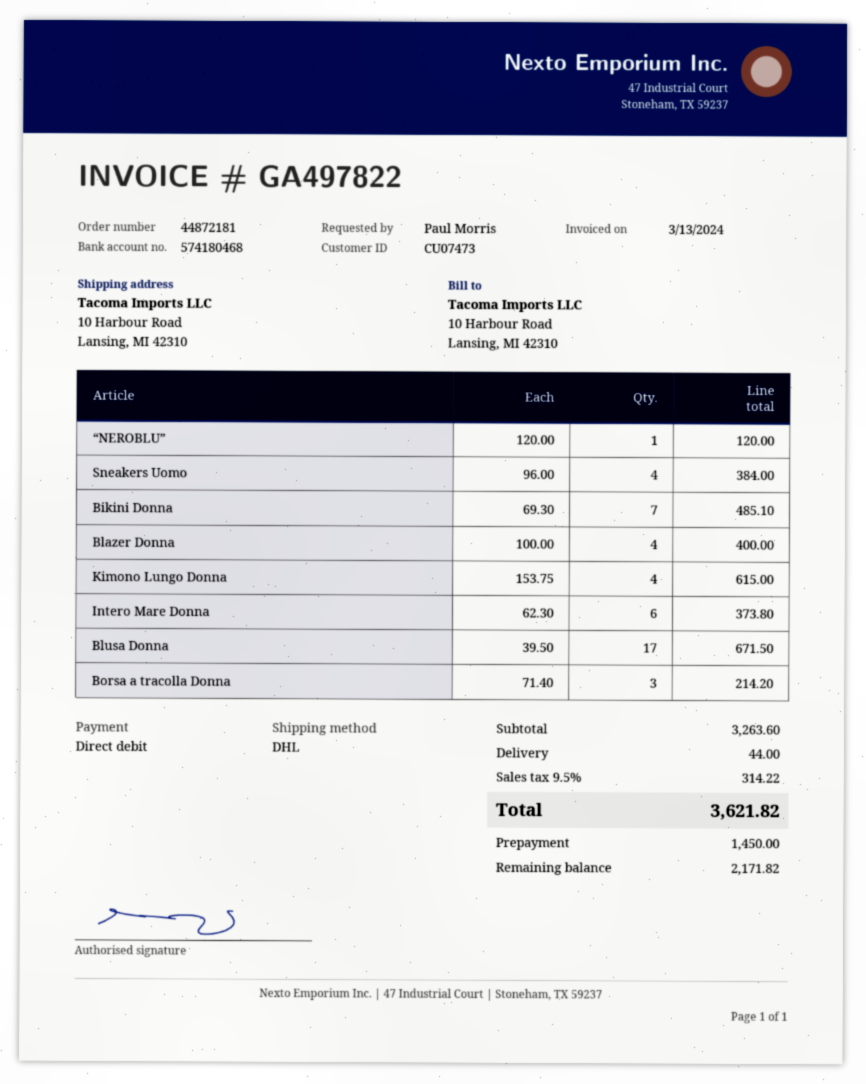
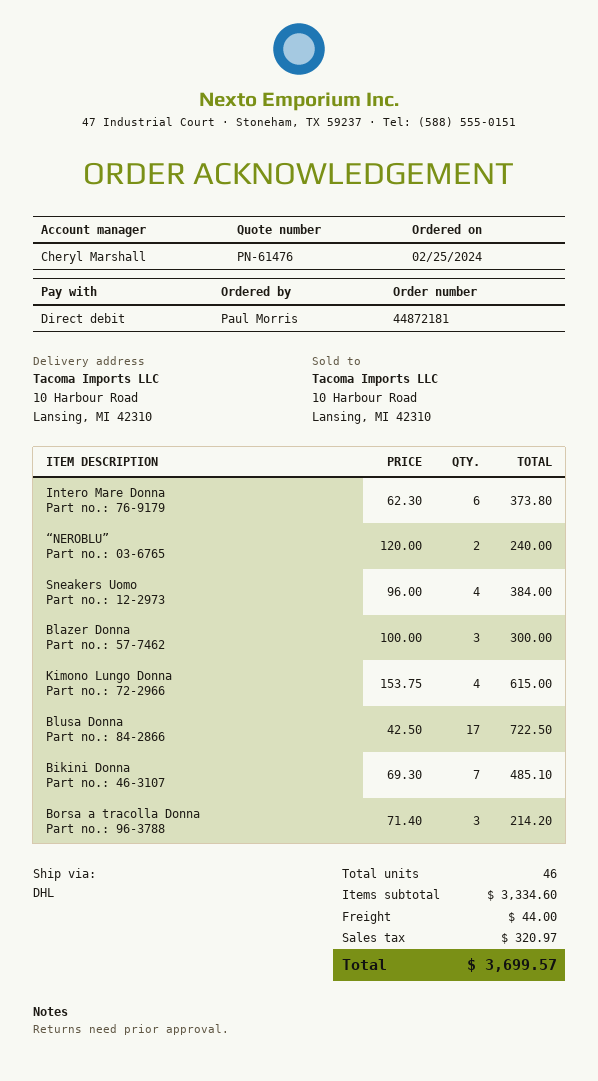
“NEROBLU”: 1 x 120.00 = 120.00 -> 2 x 120.00 = 240.00
Blazer Donna: 4 x 100.00 = 400.00 -> 3 x 100.00 = 300.00
Blusa Donna: 17 x 39.50 = 671.50 -> 17 x 42.50 = 722.50
subtotal: 3263.60 -> 3334.60
tax: 314.22 -> 320.97
total: 3621.82 -> 3699.57

